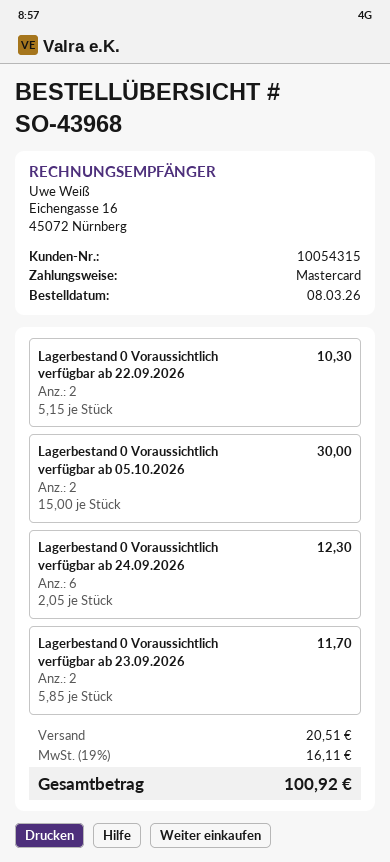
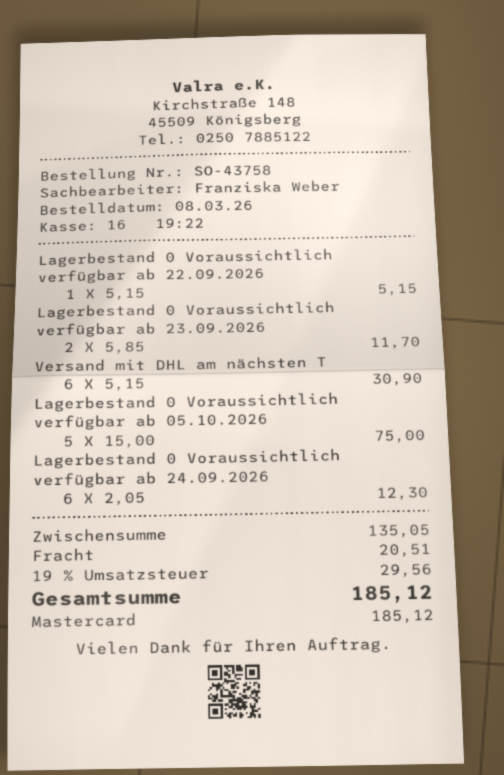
order number: SO-43968 -> SO-43758
Lagerbestand 0 Voraussichtlich verfügbar ab 22.09.2026: 2 x 5.15 = 10.30 -> 1 x 5.15 = 5.15
Lagerbestand 0 Voraussichtlich verfügbar ab 05.10.2026: 2 x 15.00 = 30.00 -> 5 x 15.00 = 75.00
Versand mit DHL am nächsten T: none -> 6 x 5.15 = 30.90
tax: 19% = 16.11 -> 19% = 29.56
total: 100.92 -> 185.12

